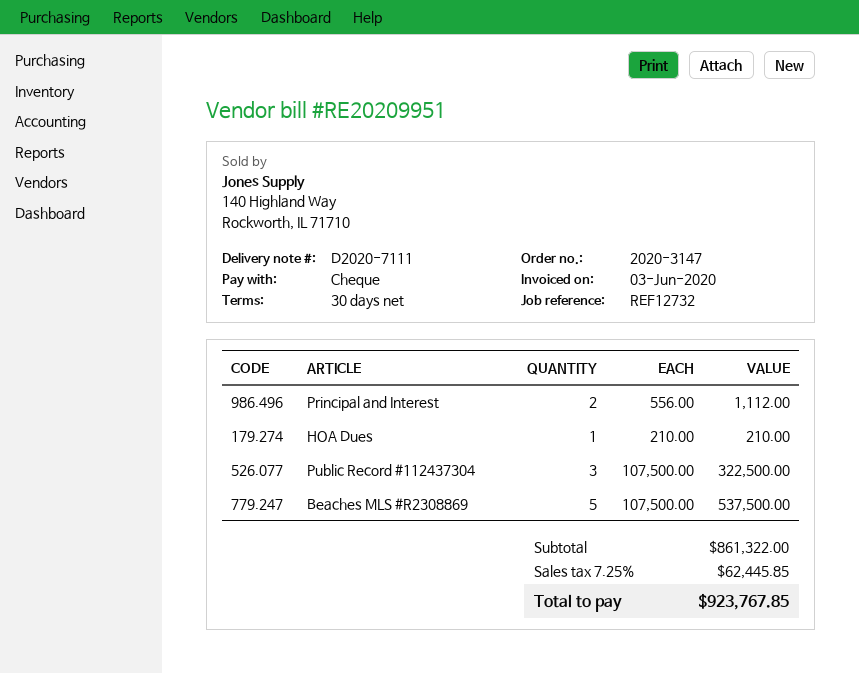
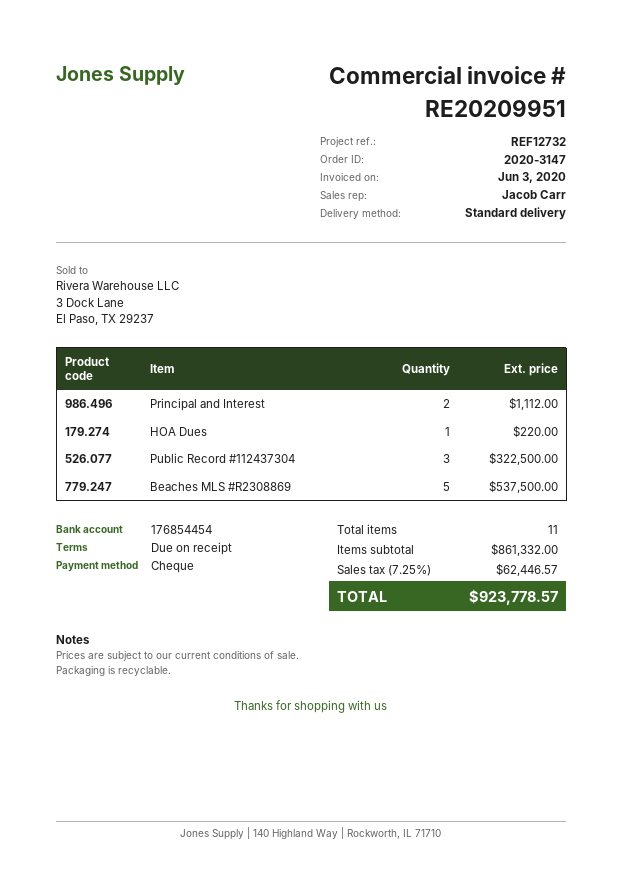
payment terms: 30 days -> on receipt
HOA Dues: 1 for 210.00 -> 1 for 220.00
subtotal: 861322.00 -> 861332.00
tax: 7.25% = 62445.85 -> 7.25% = 62446.57
total: 923767.85 -> 923778.57

